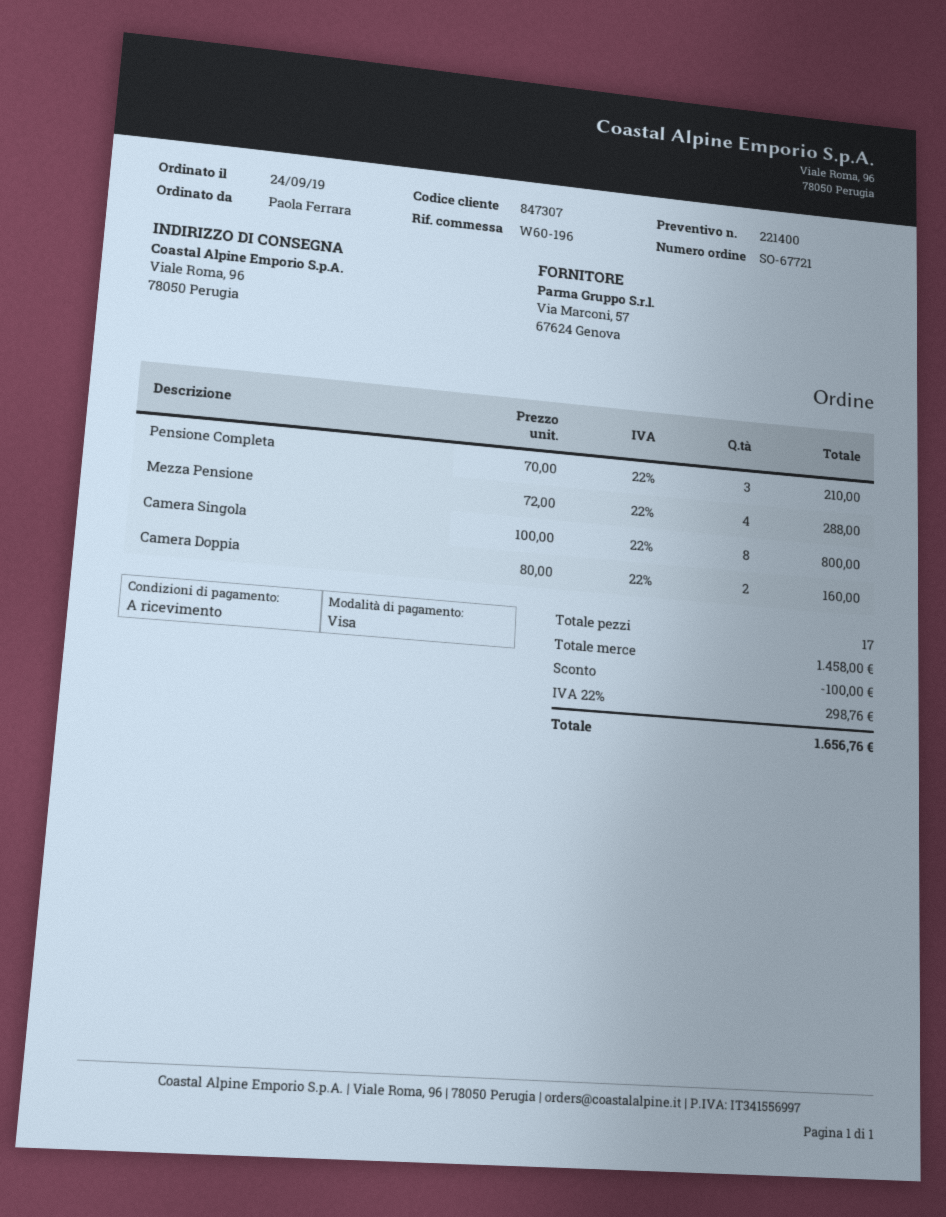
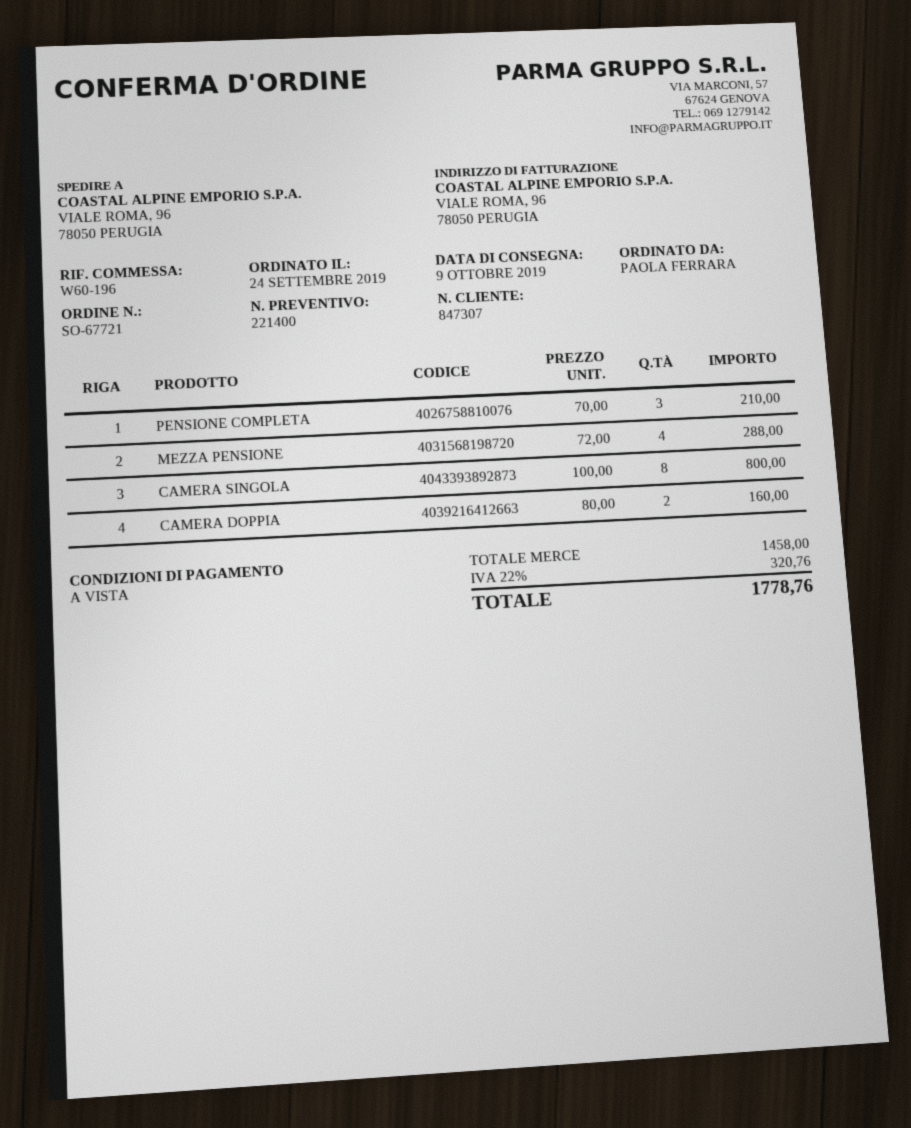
discount: 100.00 -> none
tax: 22% = 298.76 -> 22% = 320.76
total: 1656.76 -> 1778.76

